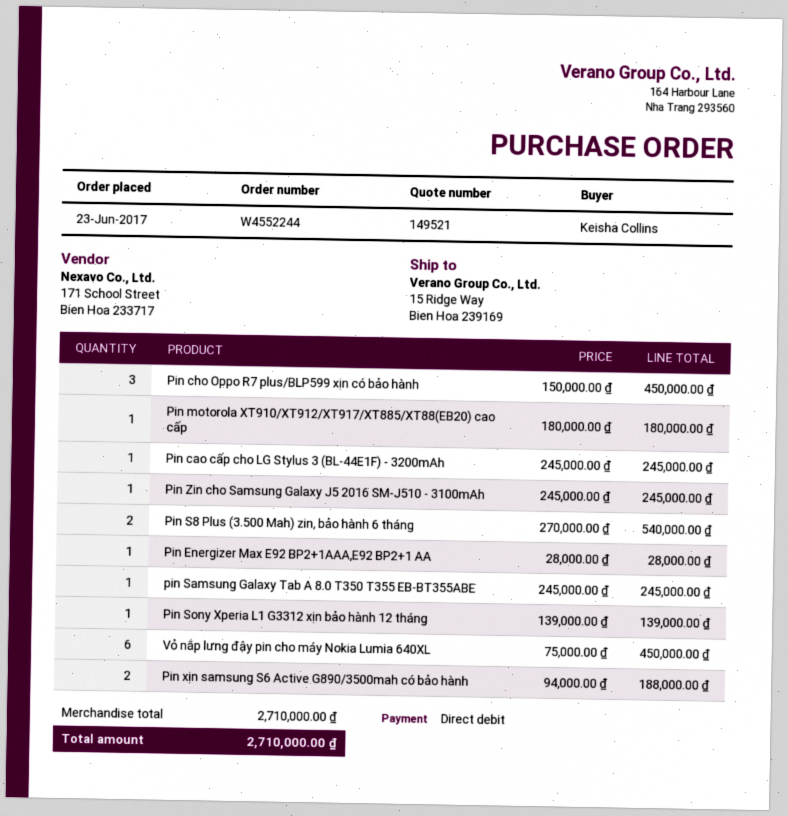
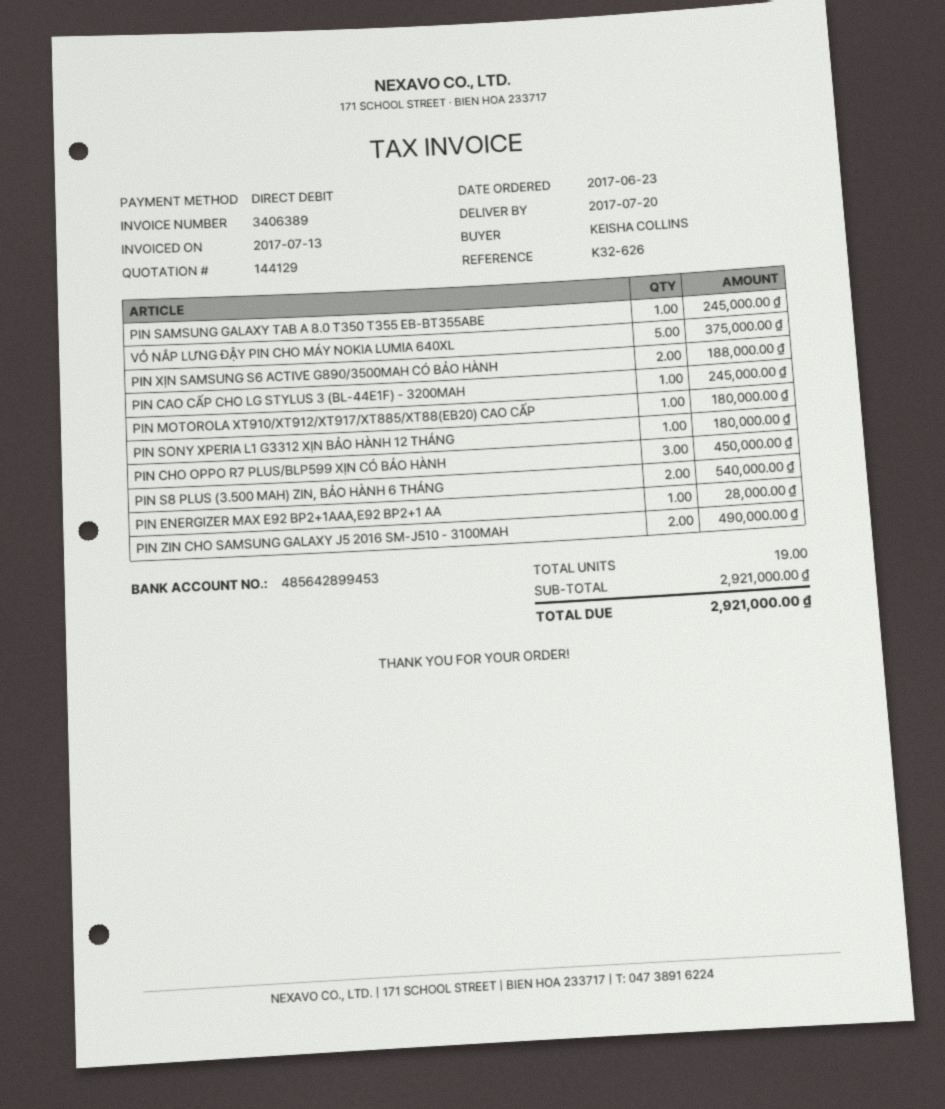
quote number: 149521 -> 144129
Pin Zin cho Samsung Galaxy J5 2016 SM-J510 - 3100mAh: 1 for 245000.00 -> 2 for 490000.00
Pin Sony Xperia L1 G3312 xịn bảo hành 12 tháng: 1 for 139000.00 -> 1 for 180000.00
Vỏ nắp lưng đậy pin cho máy Nokia Lumia 640XL: 6 for 450000.00 -> 5 for 375000.00
subtotal: 2710000.00 -> 2921000.00
total: 2710000.00 -> 2921000.00

